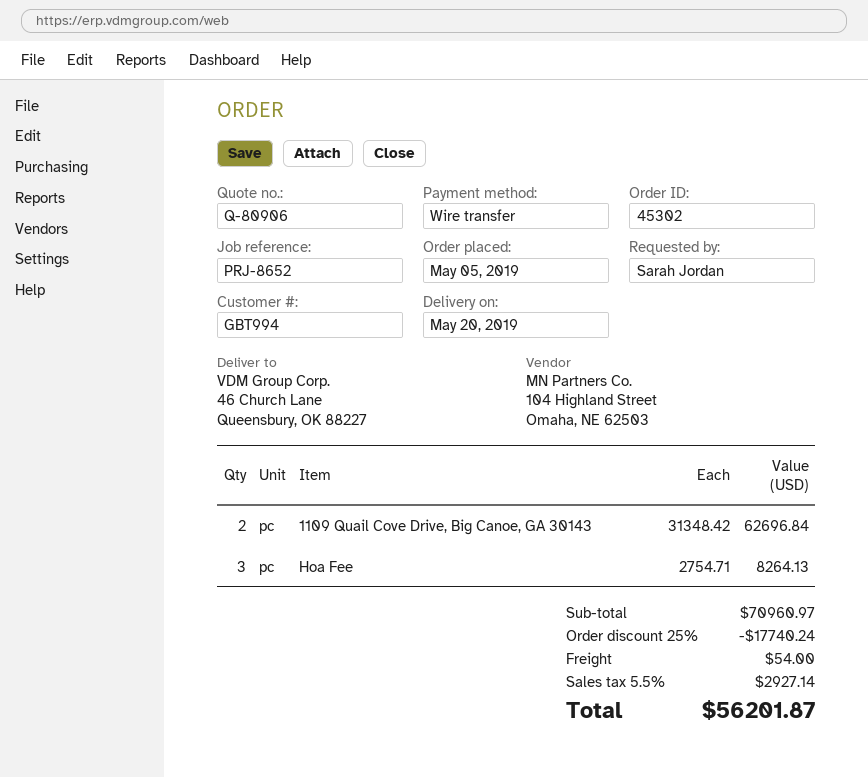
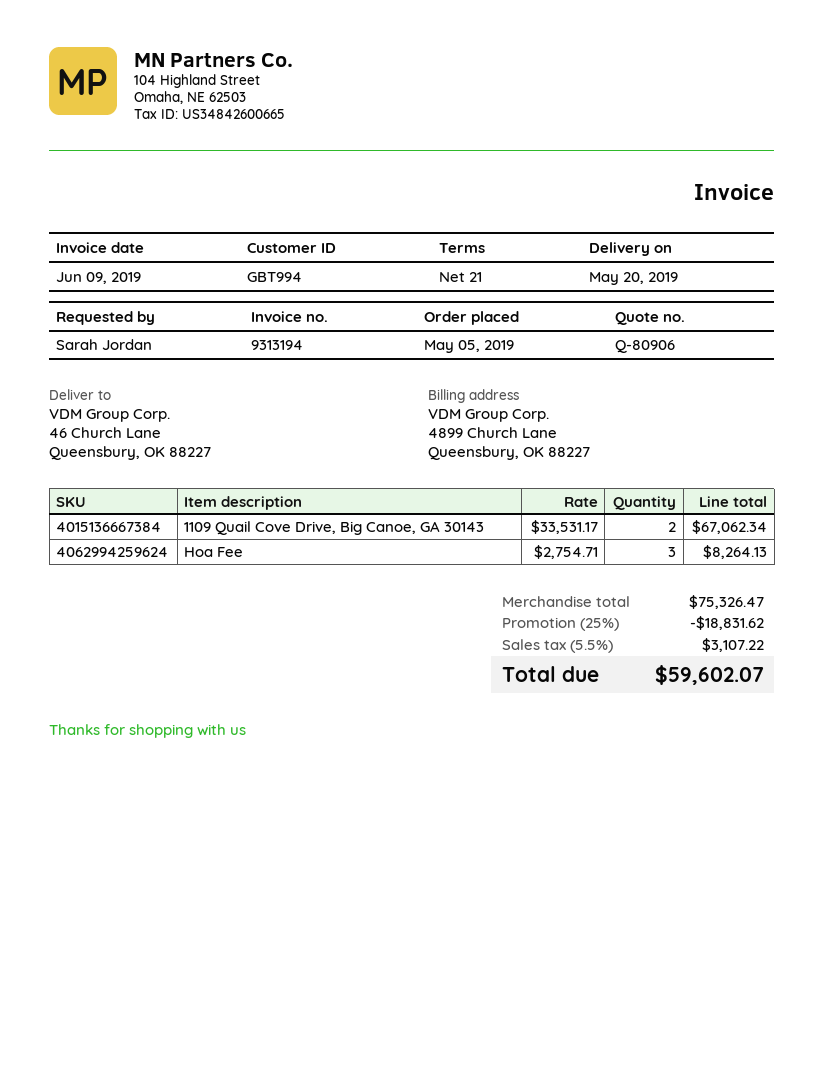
1109 Quail Cove Drive, Big Canoe, GA 30143: 2 x 31348.42 = 62696.84 -> 2 x 33531.17 = 67062.34
subtotal: 70960.97 -> 75326.47
discount: 25% = 17740.24 -> 25% = 18831.62
shipping: 54.00 -> none
tax: 5.5% = 2927.14 -> 5.5% = 3107.22
total: 56201.87 -> 59602.07

